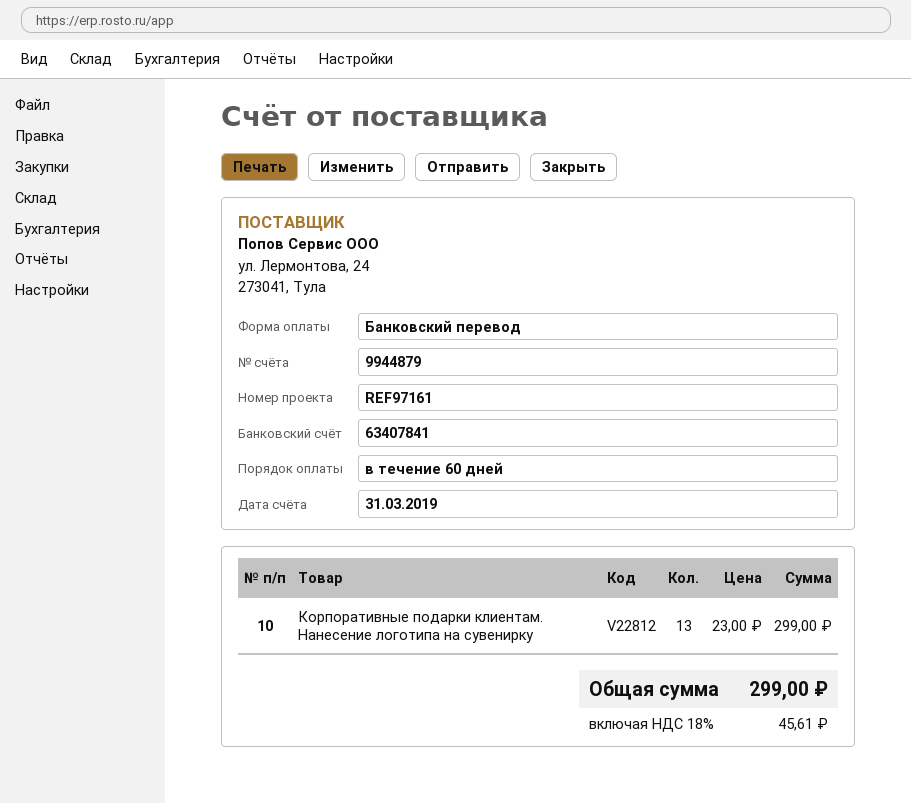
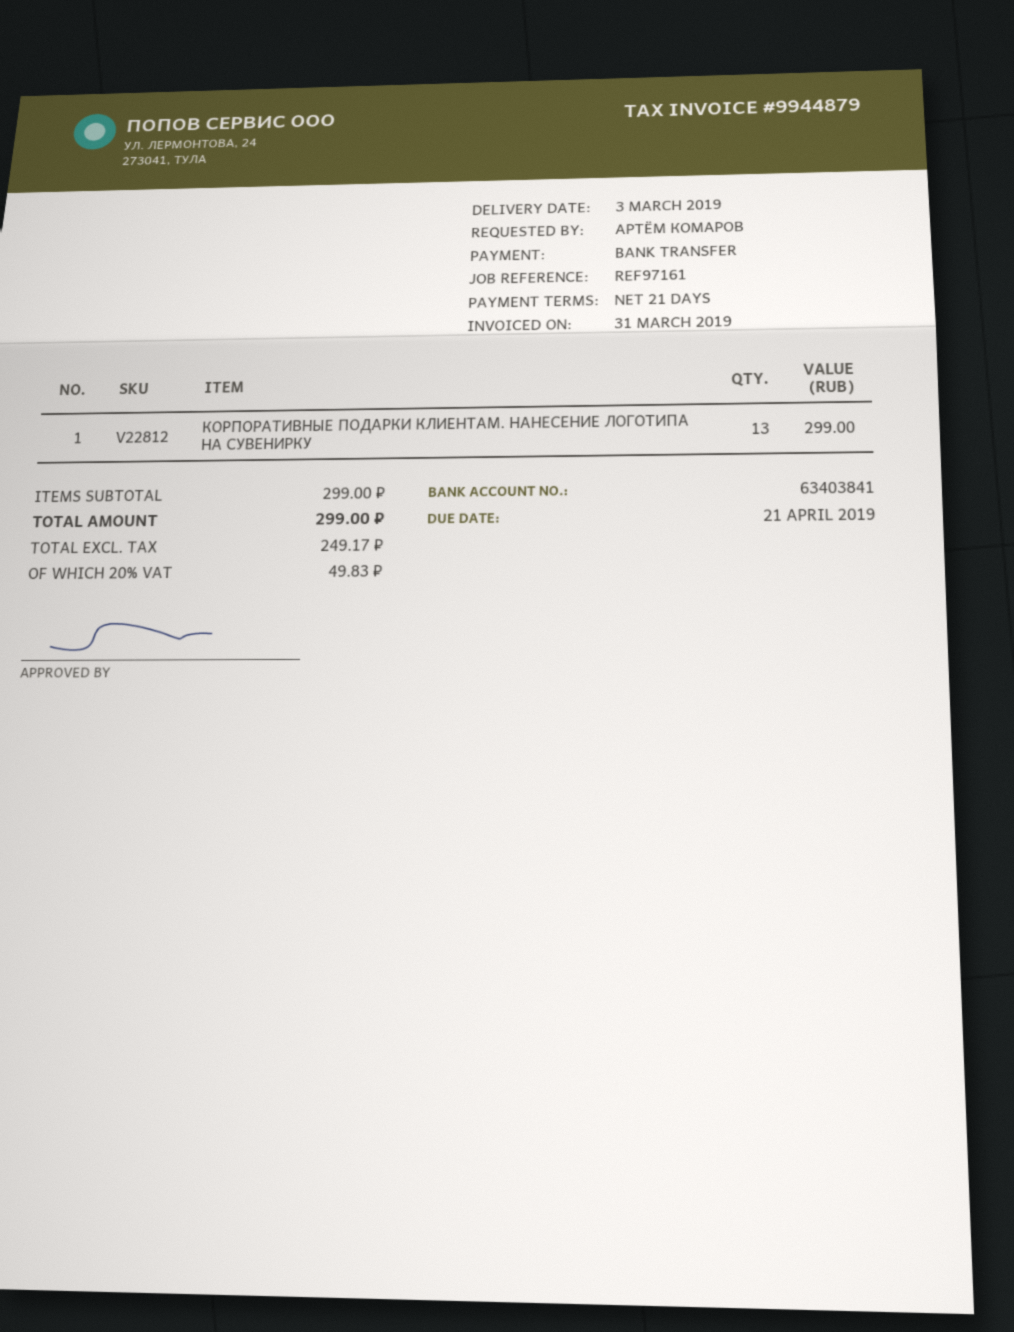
payment terms: 60 days -> 21 days
bank account: 63407841 -> 63403841
tax: 18% = 45.61 -> 20% = 49.83

